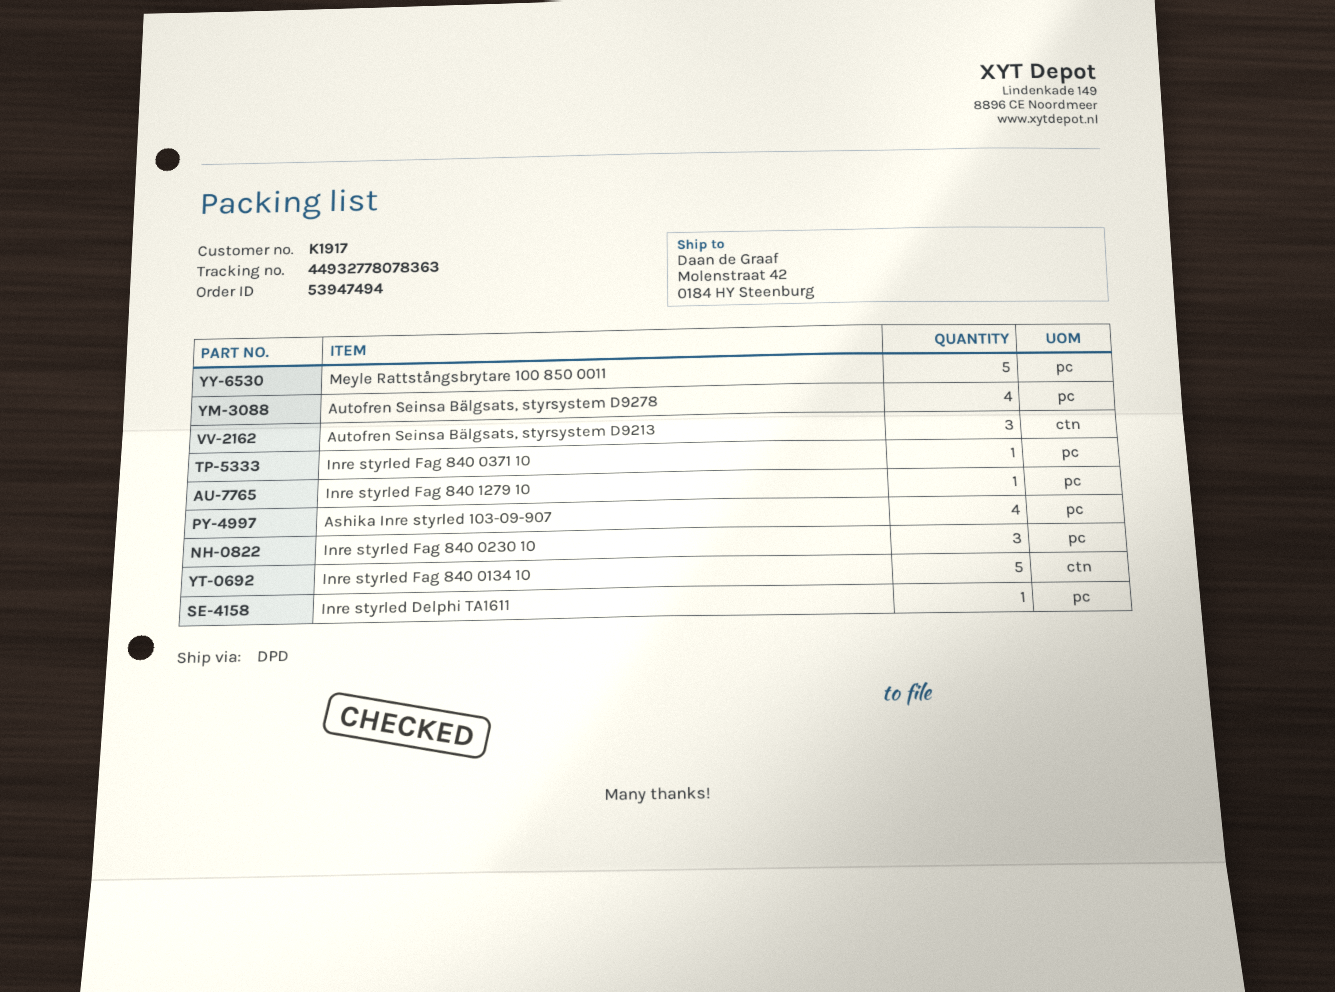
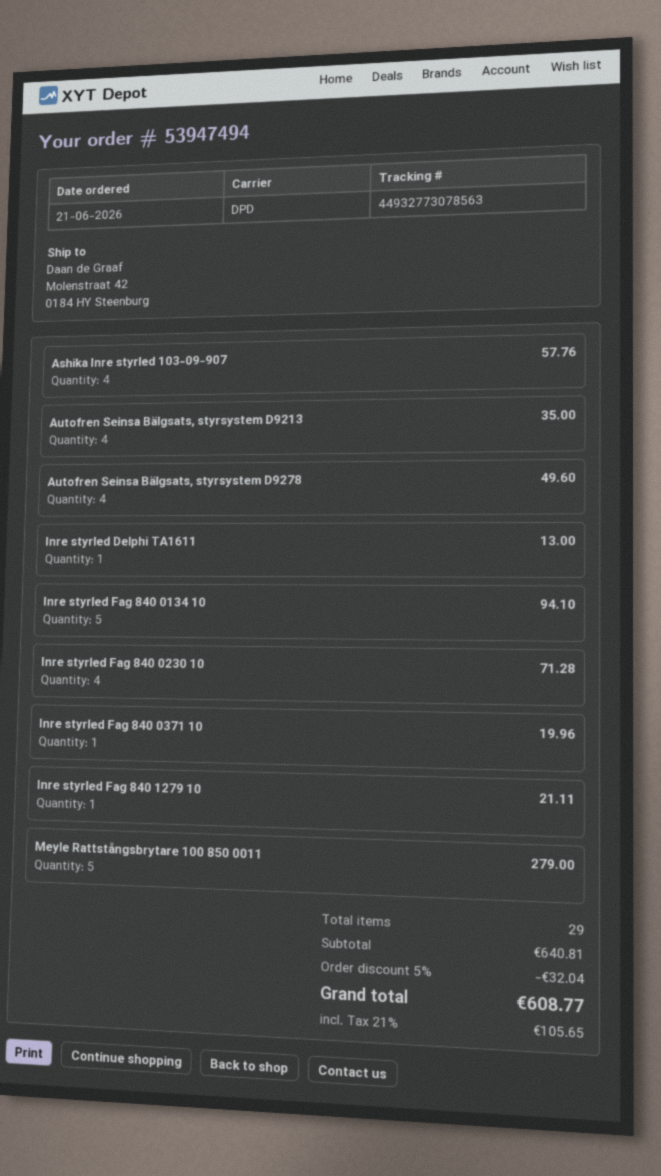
tracking number: 44932778078363 -> 44932773078563
Autofren Seinsa Bälgsats, styrsystem D9213: 3 -> 4
Inre styrled Fag 840 0230 10: 3 -> 4

